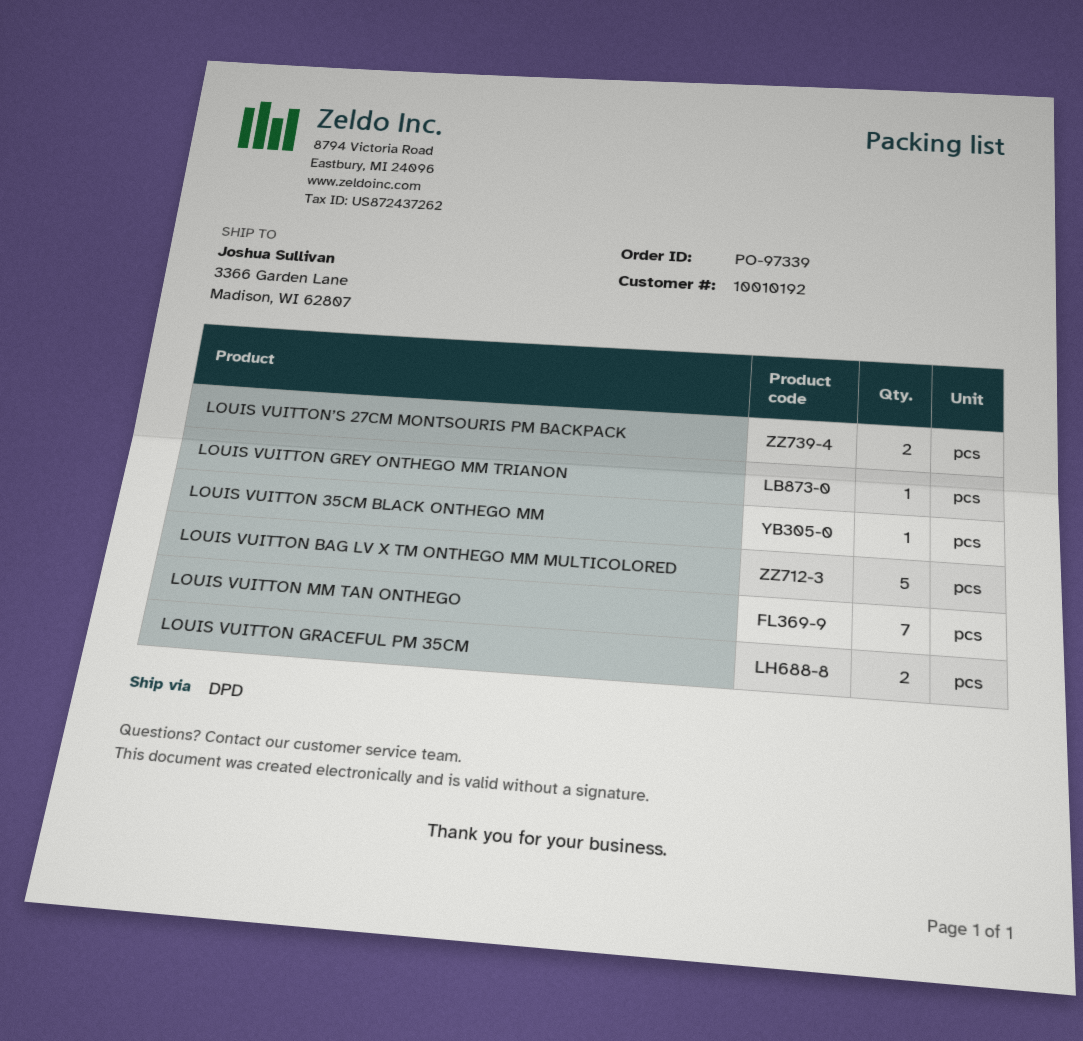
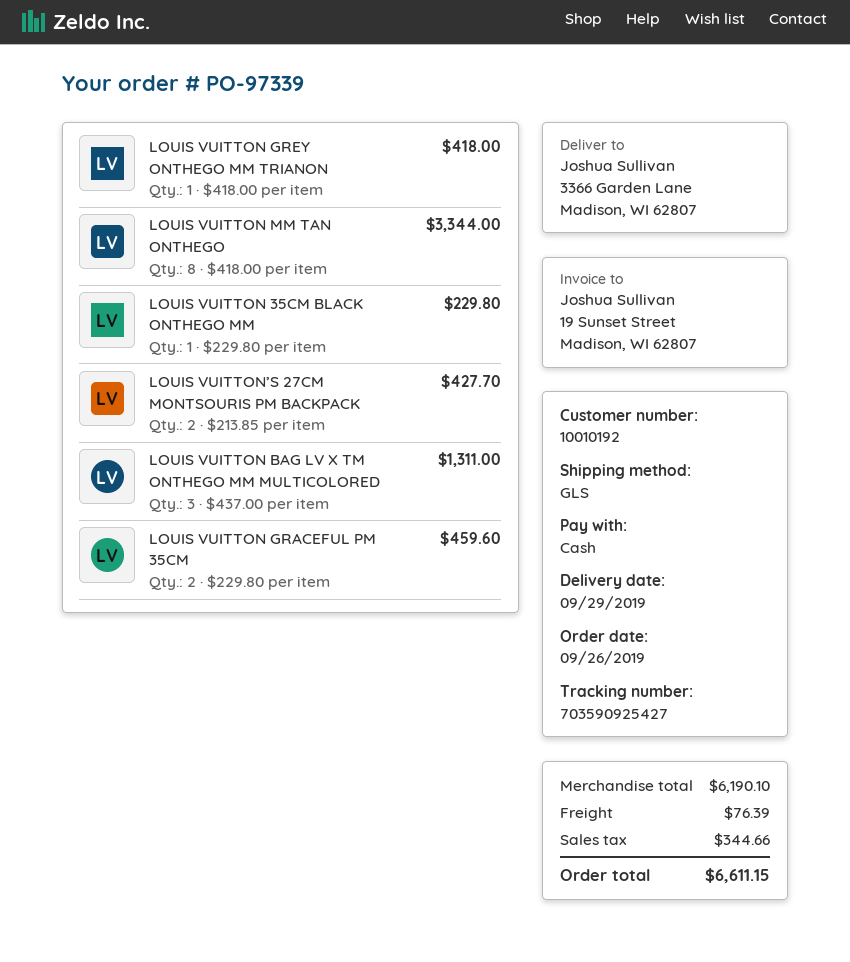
shipping method: DPD -> GLS
LOUIS VUITTON BAG LV X TM ONTHEGO MM MULTICOLORED: 5 -> 3
LOUIS VUITTON MM TAN ONTHEGO: 7 -> 8

